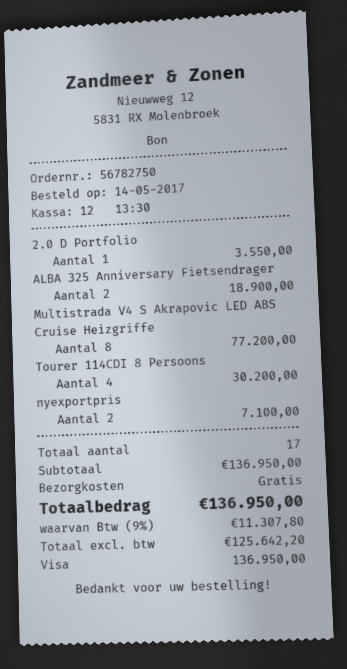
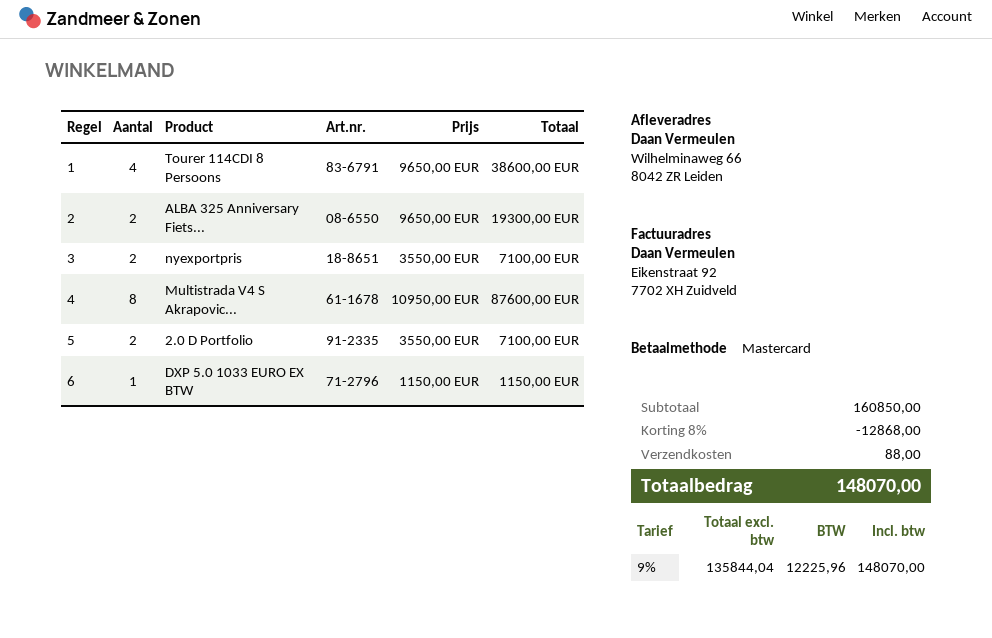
payment method: Visa -> Mastercard
2.0 D Portfolio: 1 for 3550.00 -> 2 for 7100.00
ALBA 325 Anniversary Fietsendrager: 2 for 18900.00 -> 2 for 19300.00
Multistrada V4 S Akrapovic LED ABS Cruise Heizgriffe: 8 for 77200.00 -> 8 for 87600.00
Tourer 114CDI 8 Persoons: 4 for 30200.00 -> 4 for 38600.00
DXP 5.0 1033 EURO EX BTW: none -> 1 for 1150.00
subtotal: 136950.00 -> 160850.00
discount: none -> 8% = 12868.00
shipping: 0.00 -> 88.00
net: 125642.20 -> 135844.04
tax: 9% = 11307.80 -> 9% = 12225.96
total: 136950.00 -> 148070.00

